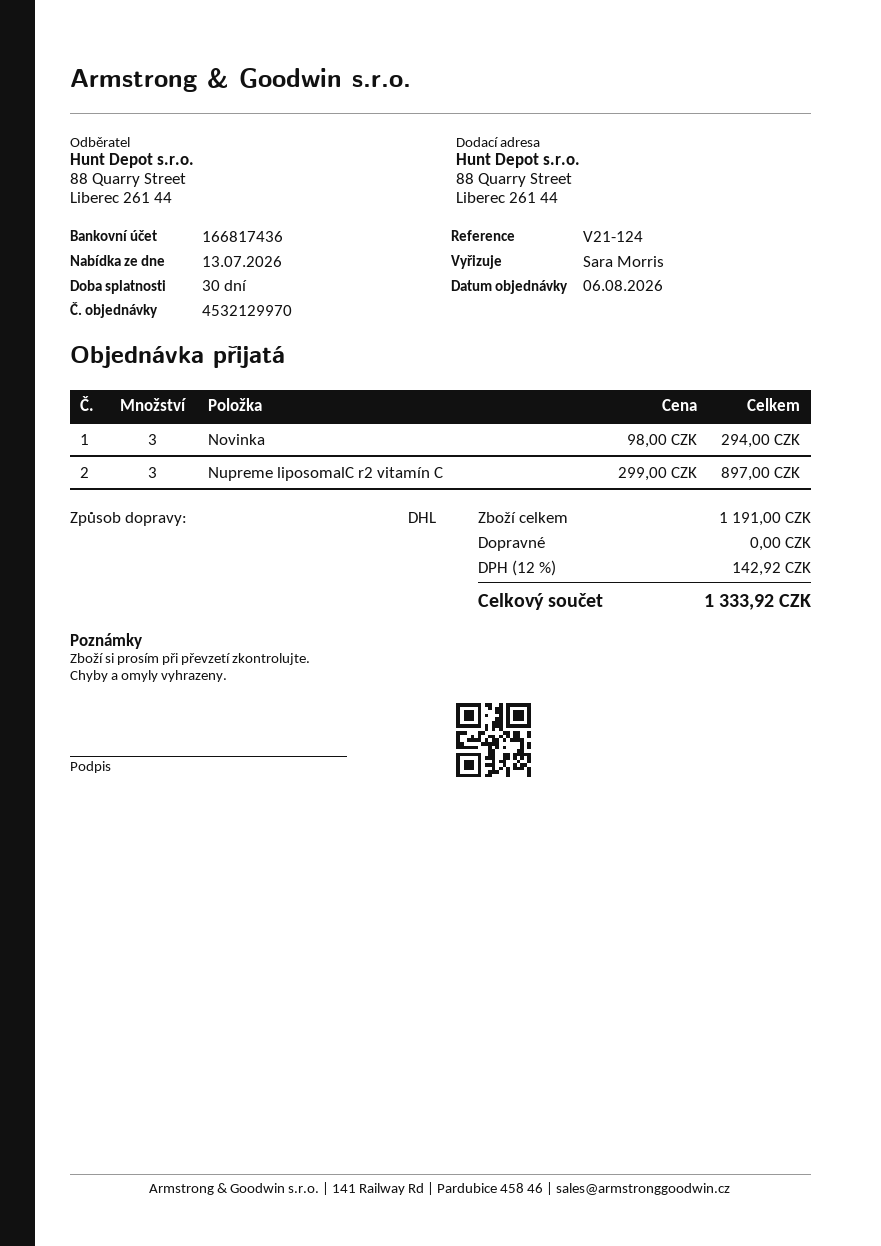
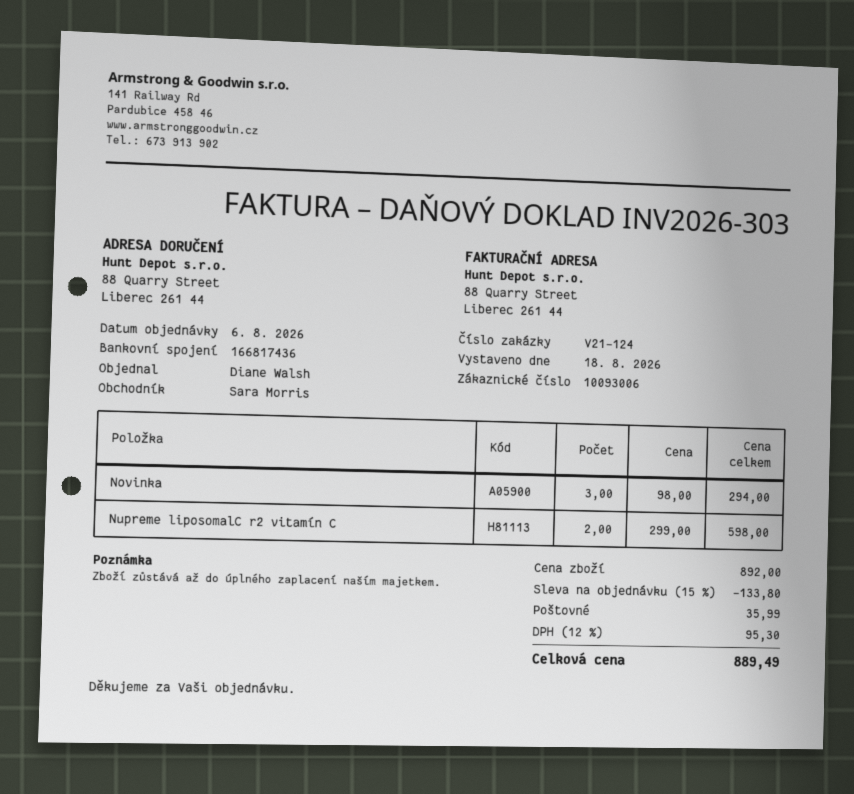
Nupreme liposomalC r2 vitamín C: 3 x 299.00 = 897.00 -> 2 x 299.00 = 598.00
subtotal: 1191.00 -> 892.00
discount: none -> 15% = 133.80
shipping: 0.00 -> 35.99
tax: 12% = 142.92 -> 12% = 95.30
total: 1333.92 -> 889.49

